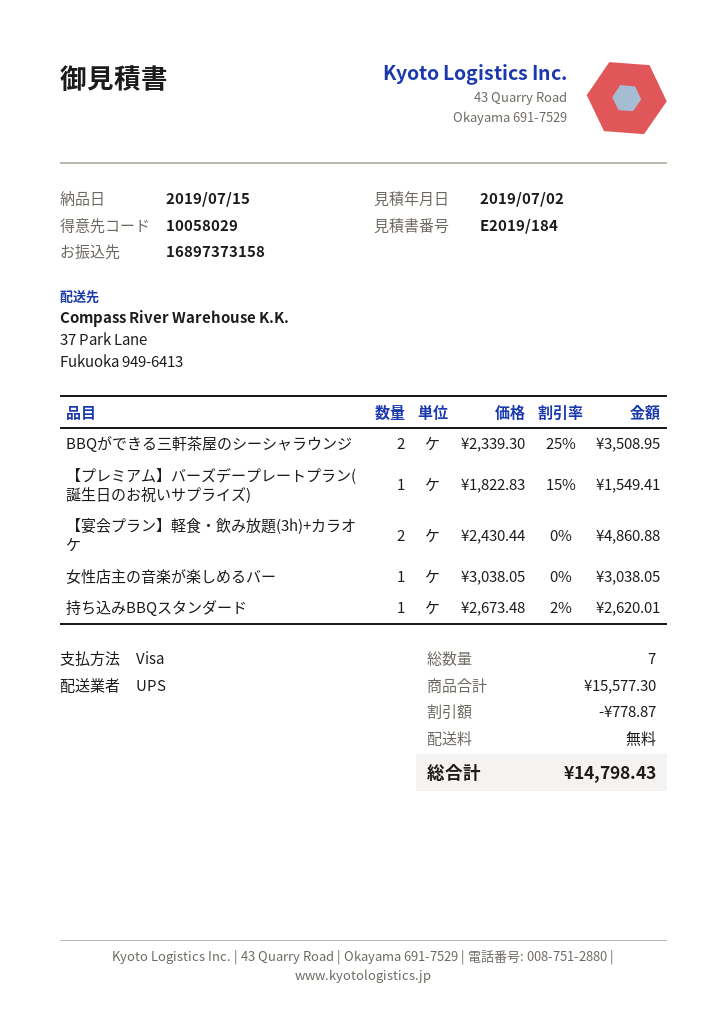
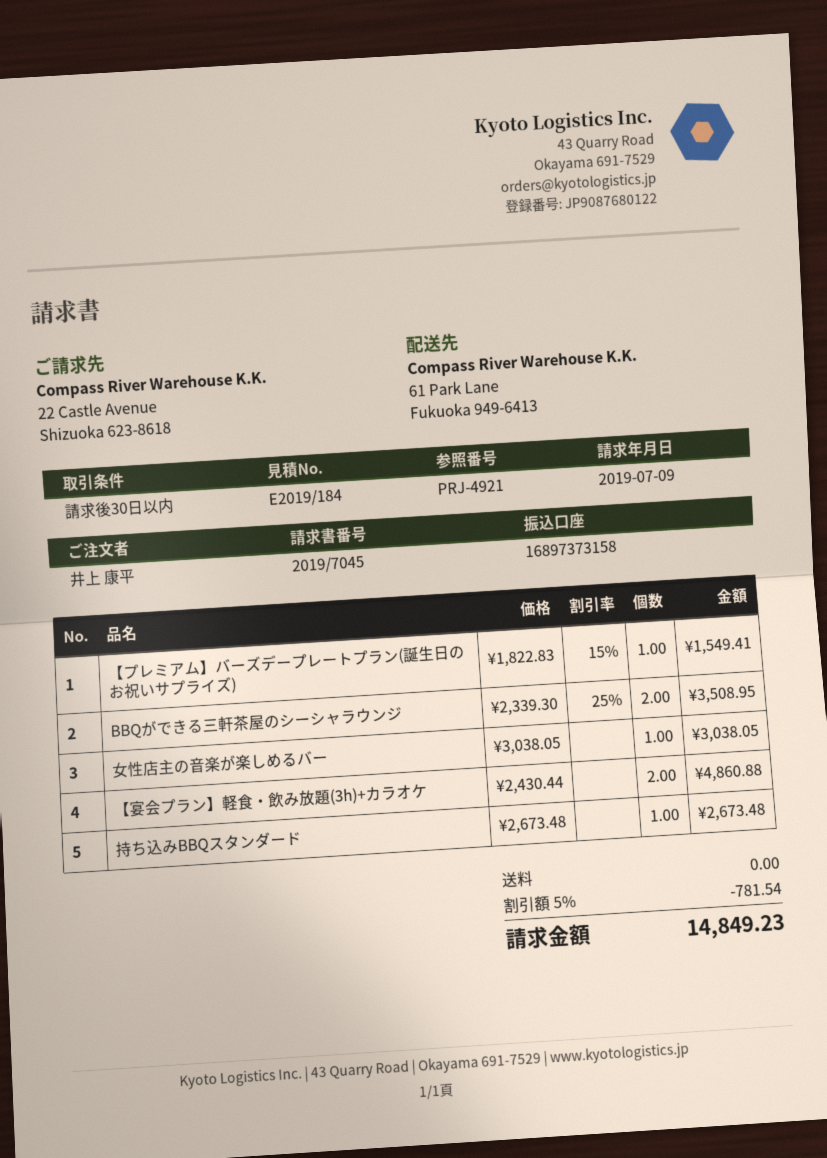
ship to: 37 Park Lane, Fukuoka 949-6413 -> 61 Park Lane, Fukuoka 949-6413
持ち込みBBQスタンダード: 1 x 2673.48 - 2% = 2620.01 -> 1 x 2673.48 = 2673.48
discount: 778.87 -> 781.54
total: 14798.43 -> 14849.23

